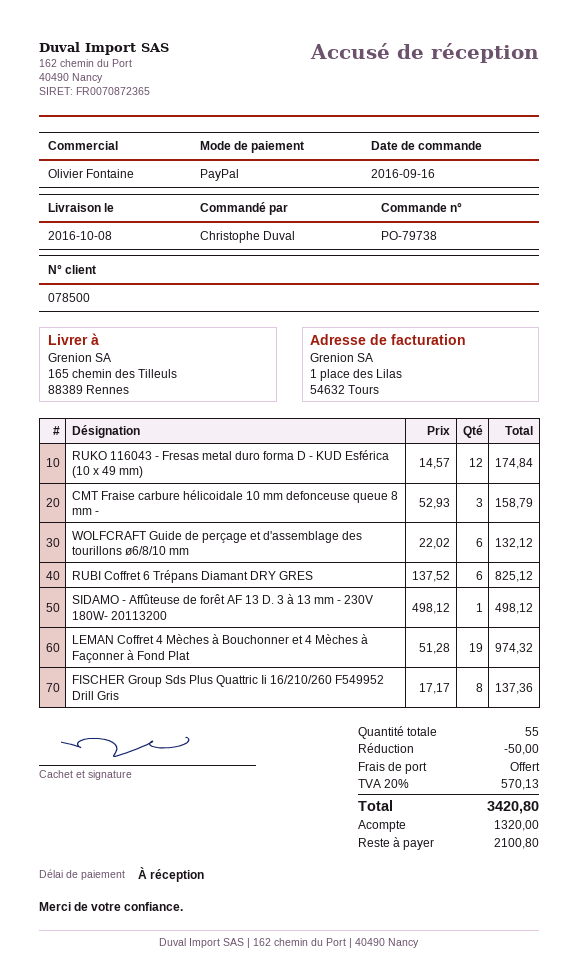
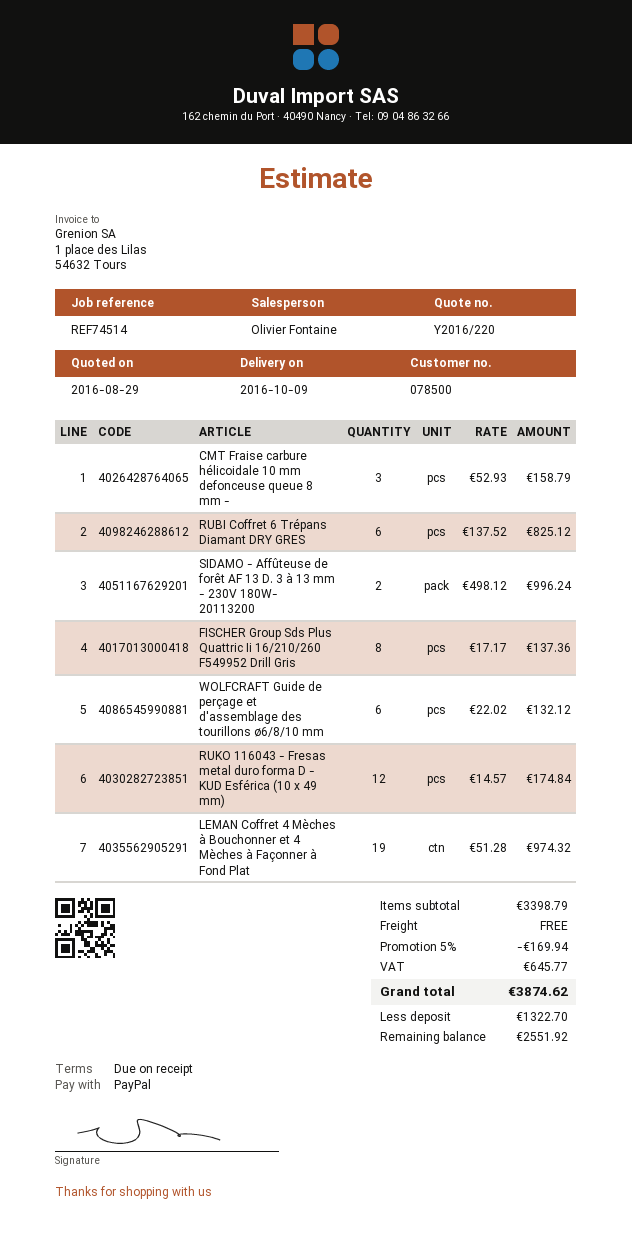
delivery date: 2016-10-08 -> 2016-10-09
SIDAMO - Affûteuse de forêt AF 13 D. 3 à 13 mm - 230V 180W- 20113200: 1 x 498.12 = 498.12 -> 2 x 498.12 = 996.24
discount: 50.00 -> 169.94
tax: 570.13 -> 645.77
total: 3420.80 -> 3874.62
deposit: 1320.00 -> 1322.70
balance: 2100.80 -> 2551.92

